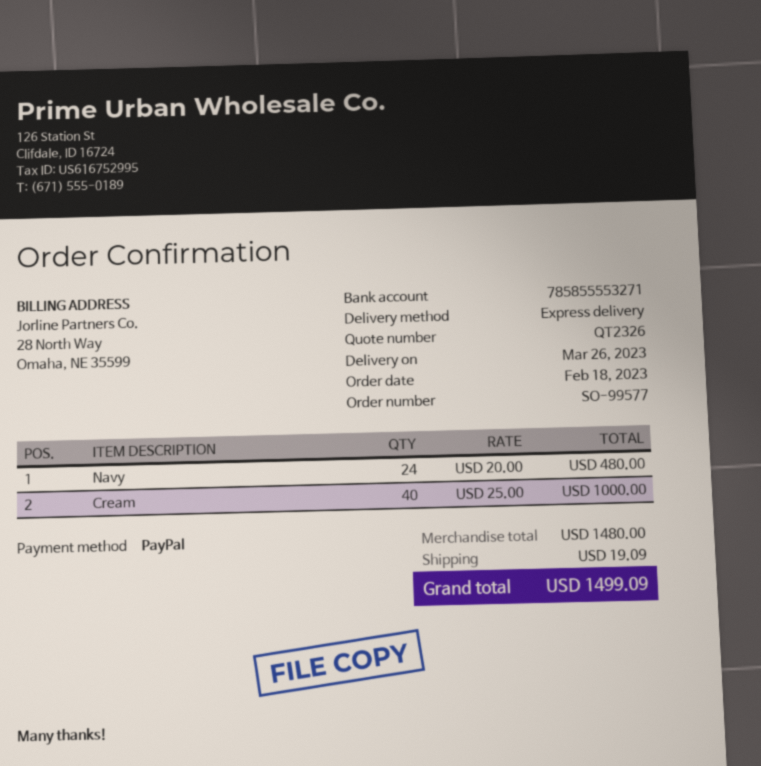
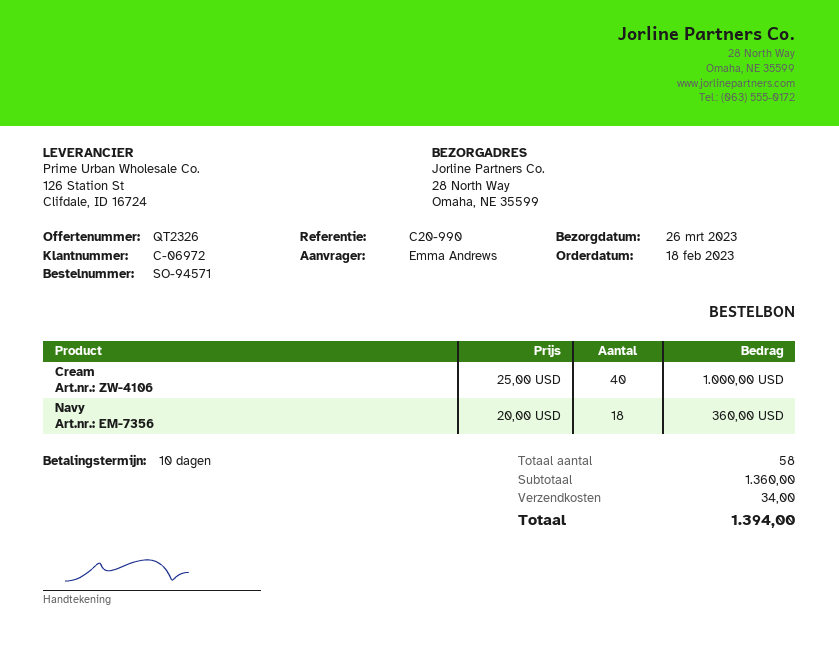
order number: SO-99577 -> SO-94571
Navy: 24 x 20.00 = 480.00 -> 18 x 20.00 = 360.00
subtotal: 1480.00 -> 1360.00
shipping: 19.09 -> 34.00
total: 1499.09 -> 1394.00

